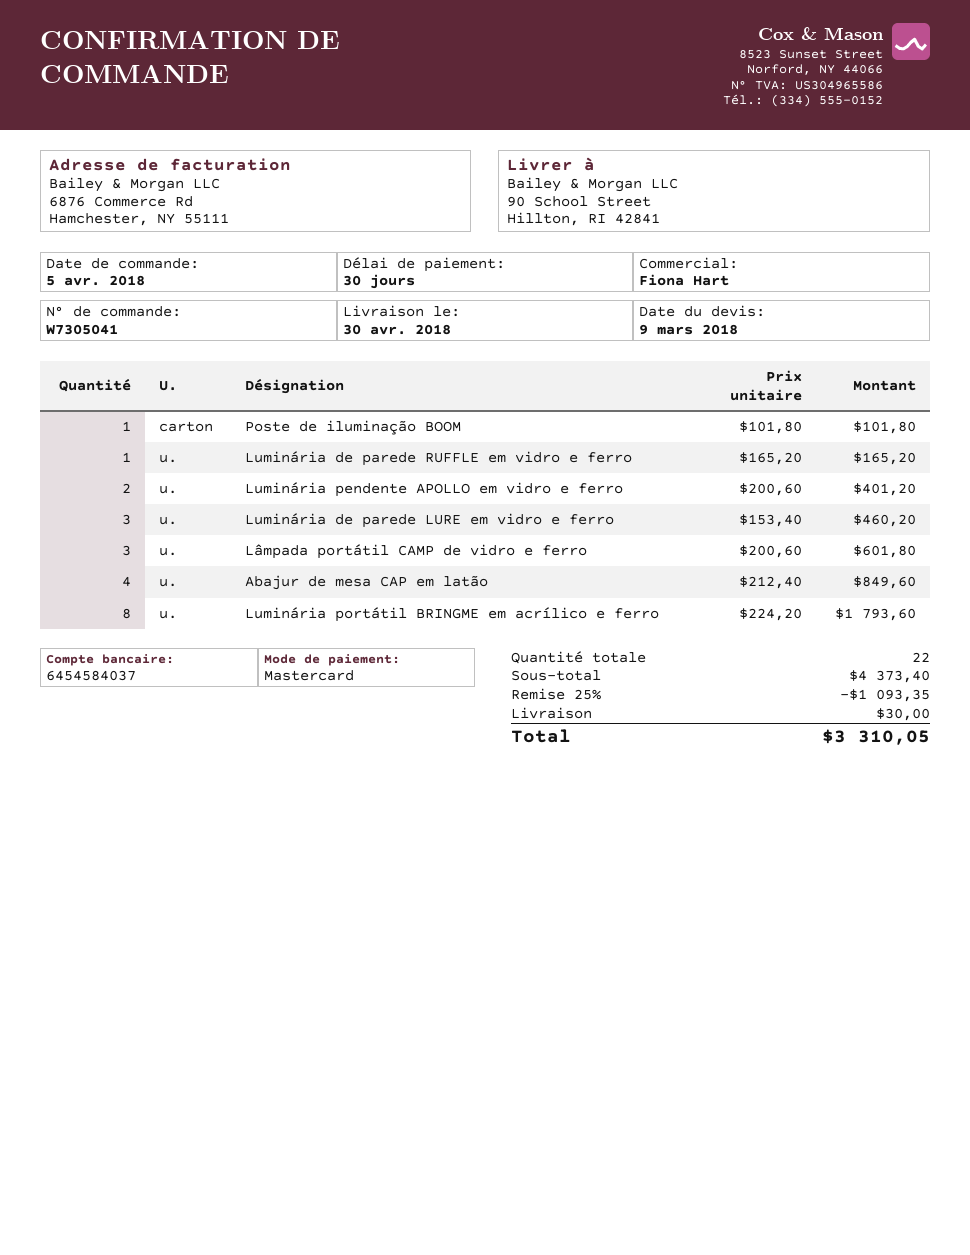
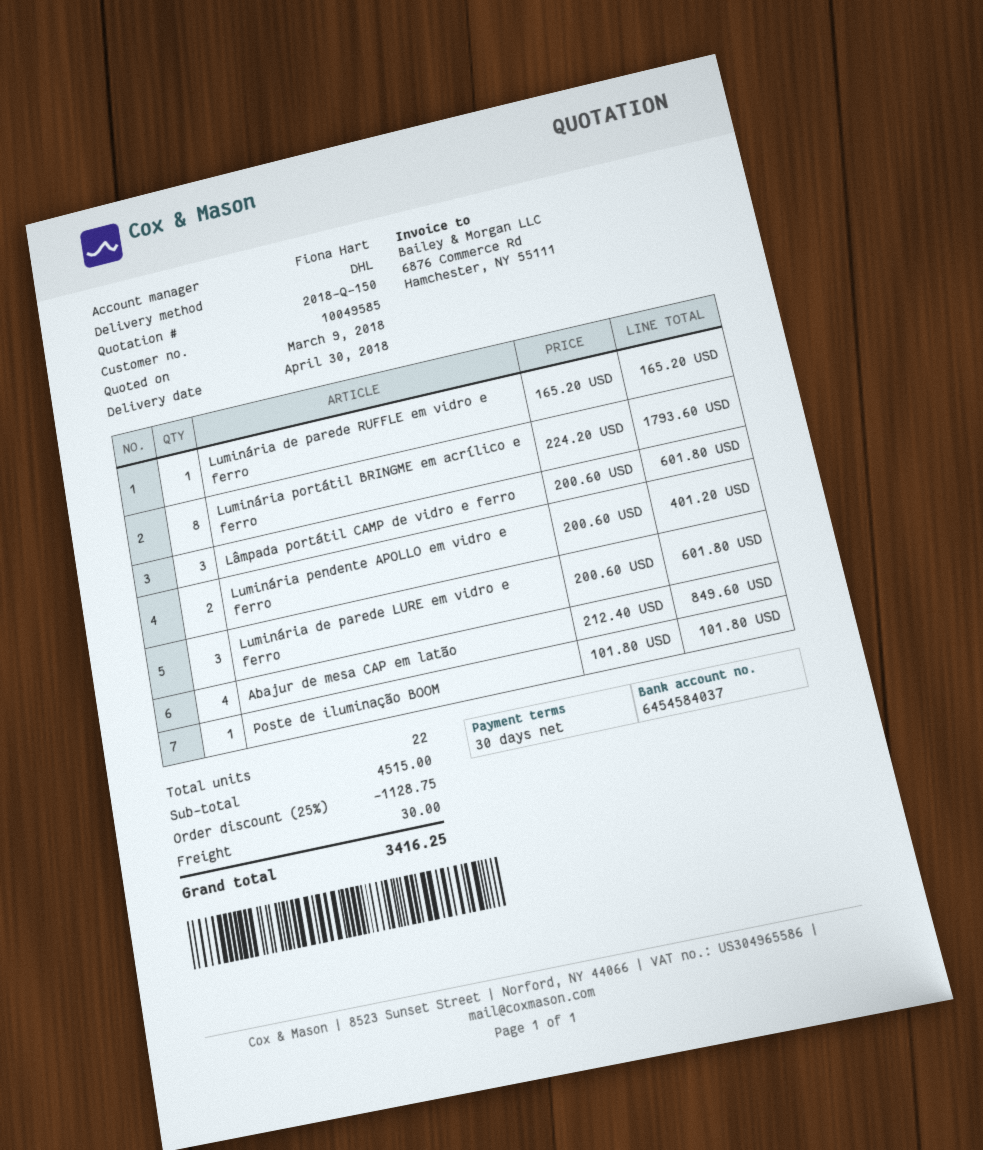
Luminária de parede LURE em vidro e ferro: 3 x 153.40 = 460.20 -> 3 x 200.60 = 601.80
subtotal: 4373.40 -> 4515.00
discount: 25% = 1093.35 -> 25% = 1128.75
total: 3310.05 -> 3416.25

